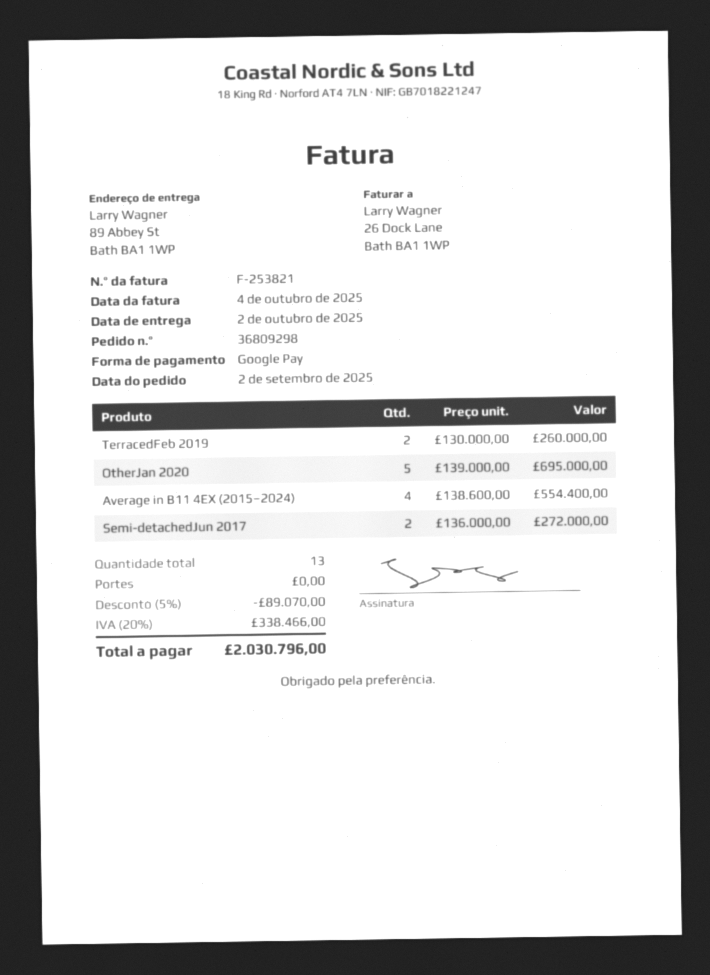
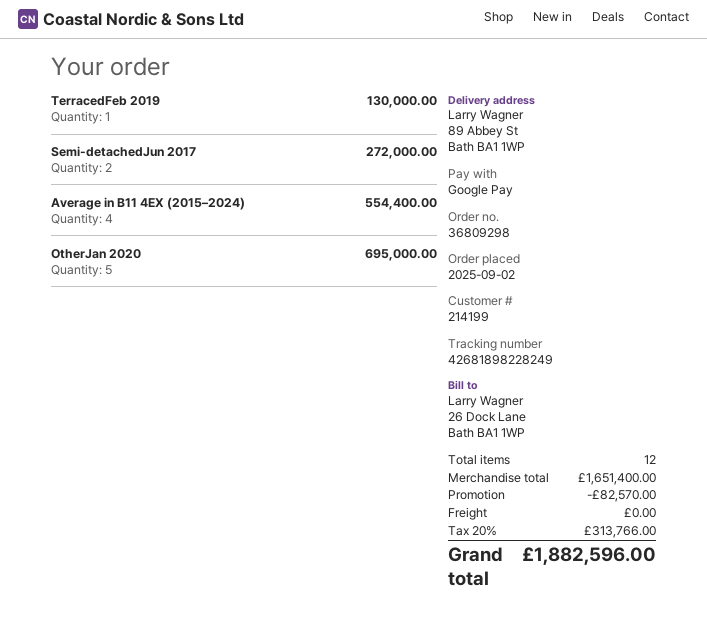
TerracedFeb 2019: 2 for 260000.00 -> 1 for 130000.00
total quantity: 13 -> 12
discount: 89070.00 -> 82570.00
tax: 20% = 338466.00 -> 20% = 313766.00
total: 2030796.00 -> 1882596.00

